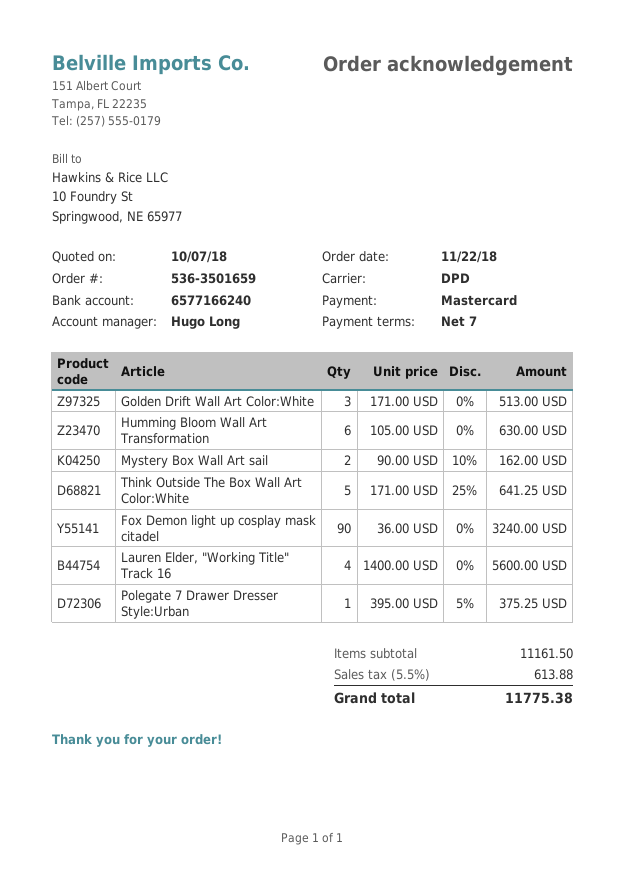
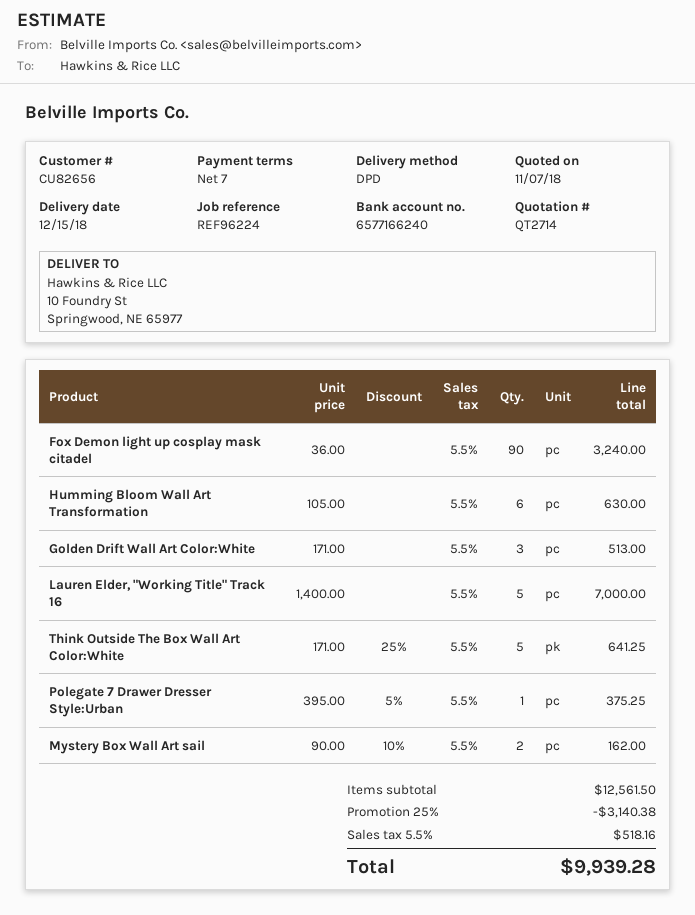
quote date: 2018-10-07 -> 2018-11-07
Lauren Elder, "Working Title" Track 16: 4 x 1400.00 = 5600.00 -> 5 x 1400.00 = 7000.00
subtotal: 11161.50 -> 12561.50
discount: none -> 25% = 3140.38
tax: 5.5% = 613.88 -> 5.5% = 518.16
total: 11775.38 -> 9939.28

